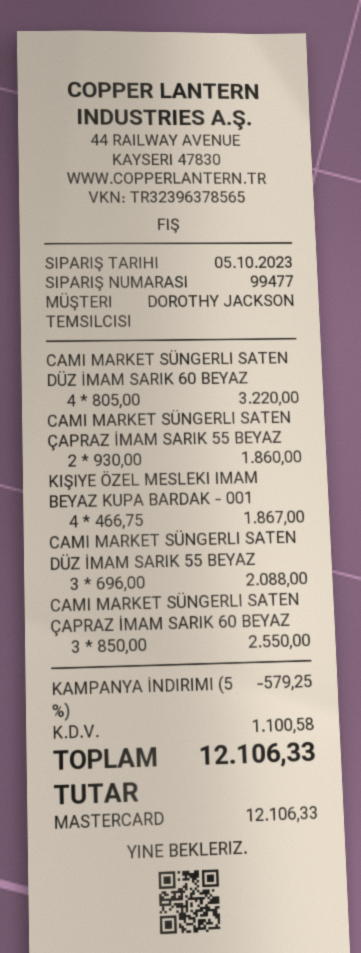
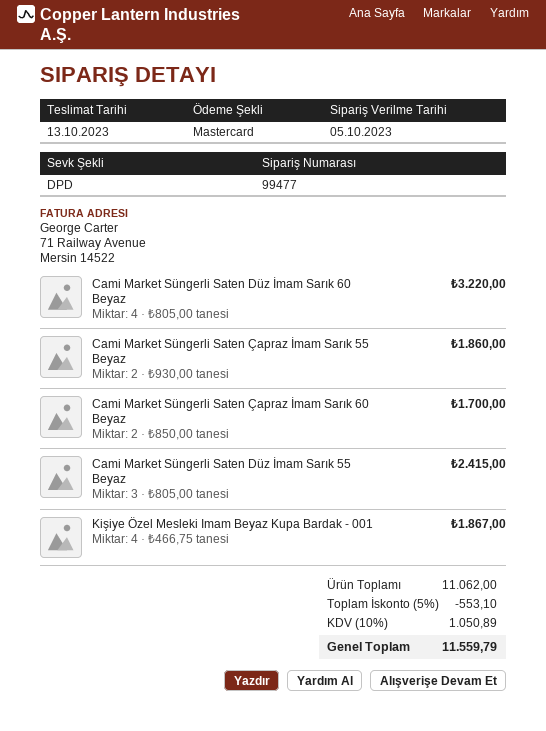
CAMI MARKET SÜNGERLI SATEN DÜZ İMAM SARIK 55 BEYAZ: 3 x 696.00 = 2088.00 -> 3 x 805.00 = 2415.00
CAMI MARKET SÜNGERLI SATEN ÇAPRAZ İMAM SARIK 60 BEYAZ: 3 x 850.00 = 2550.00 -> 2 x 850.00 = 1700.00
discount: 5% = 579.25 -> 5% = 553.10
tax: 1100.58 -> 1050.89
total: 12106.33 -> 11559.79

